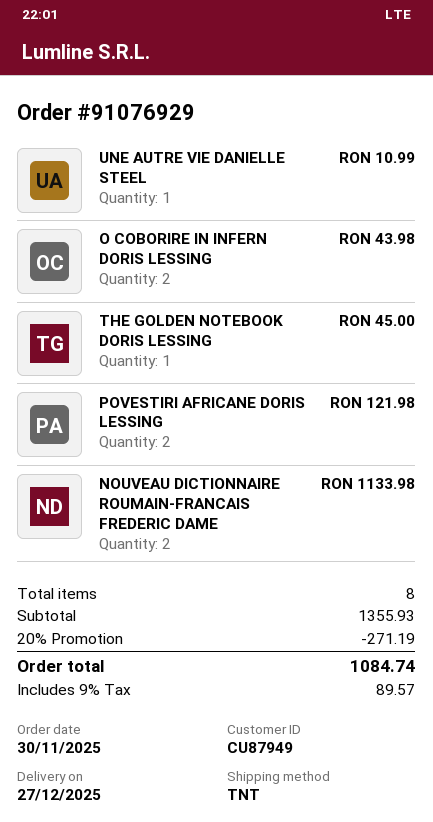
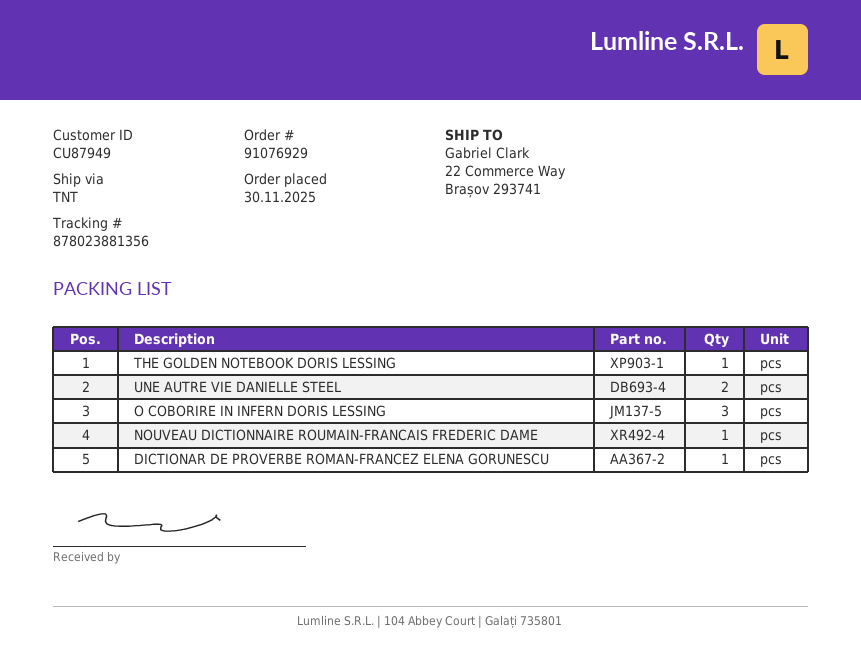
UNE AUTRE VIE DANIELLE STEEL: 1 -> 2
O COBORIRE IN INFERN DORIS LESSING: 2 -> 3
POVESTIRI AFRICANE DORIS LESSING: 2 -> none
NOUVEAU DICTIONNAIRE ROUMAIN-FRANCAIS FREDERIC DAME: 2 -> 1
DICTIONAR DE PROVERBE ROMAN-FRANCEZ ELENA GORUNESCU: none -> 1

